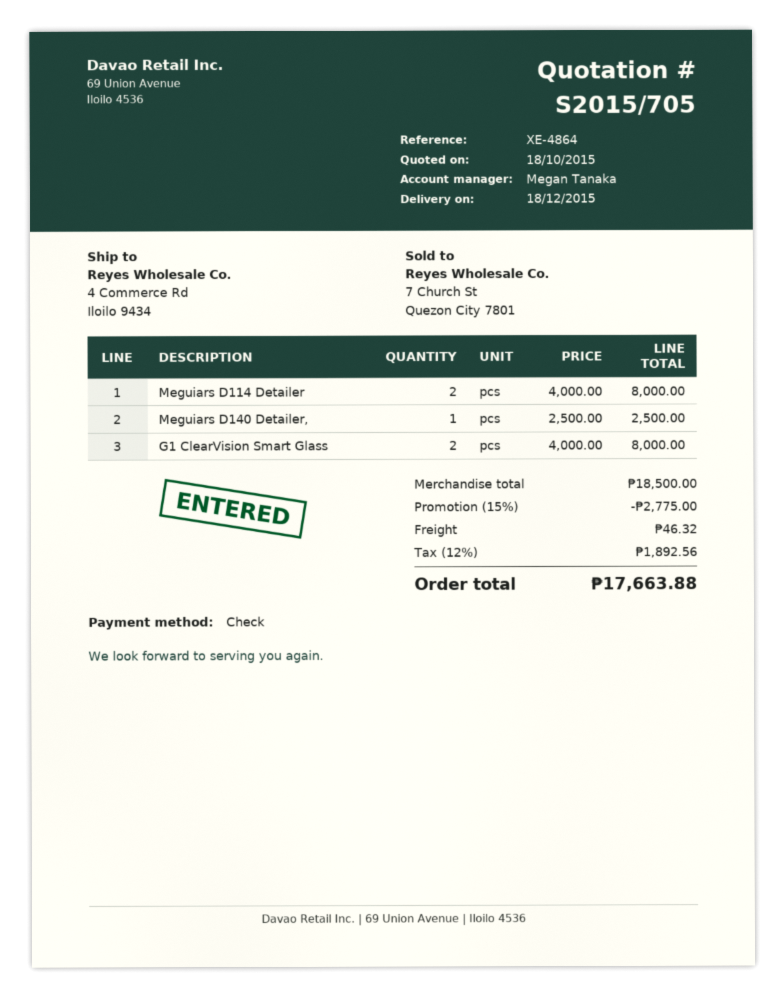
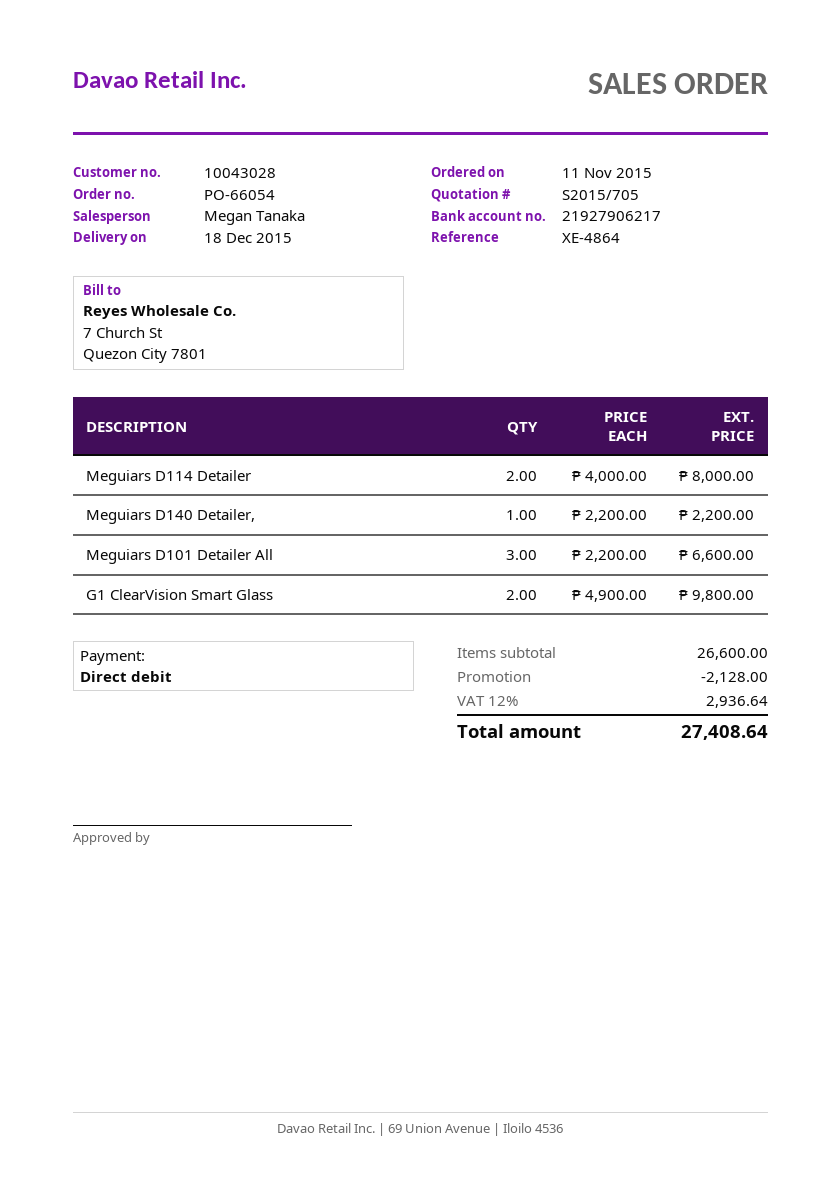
payment method: cheque -> direct debit
Meguiars D140 Detailer,: 1 x 2500.00 = 2500.00 -> 1 x 2200.00 = 2200.00
G1 ClearVision Smart Glass: 2 x 4000.00 = 8000.00 -> 2 x 4900.00 = 9800.00
Meguiars D101 Detailer All: none -> 3 x 2200.00 = 6600.00
subtotal: 18500.00 -> 26600.00
discount: 2775.00 -> 2128.00
shipping: 46.32 -> none
tax: 12% = 1892.56 -> 12% = 2936.64
total: 17663.88 -> 27408.64

